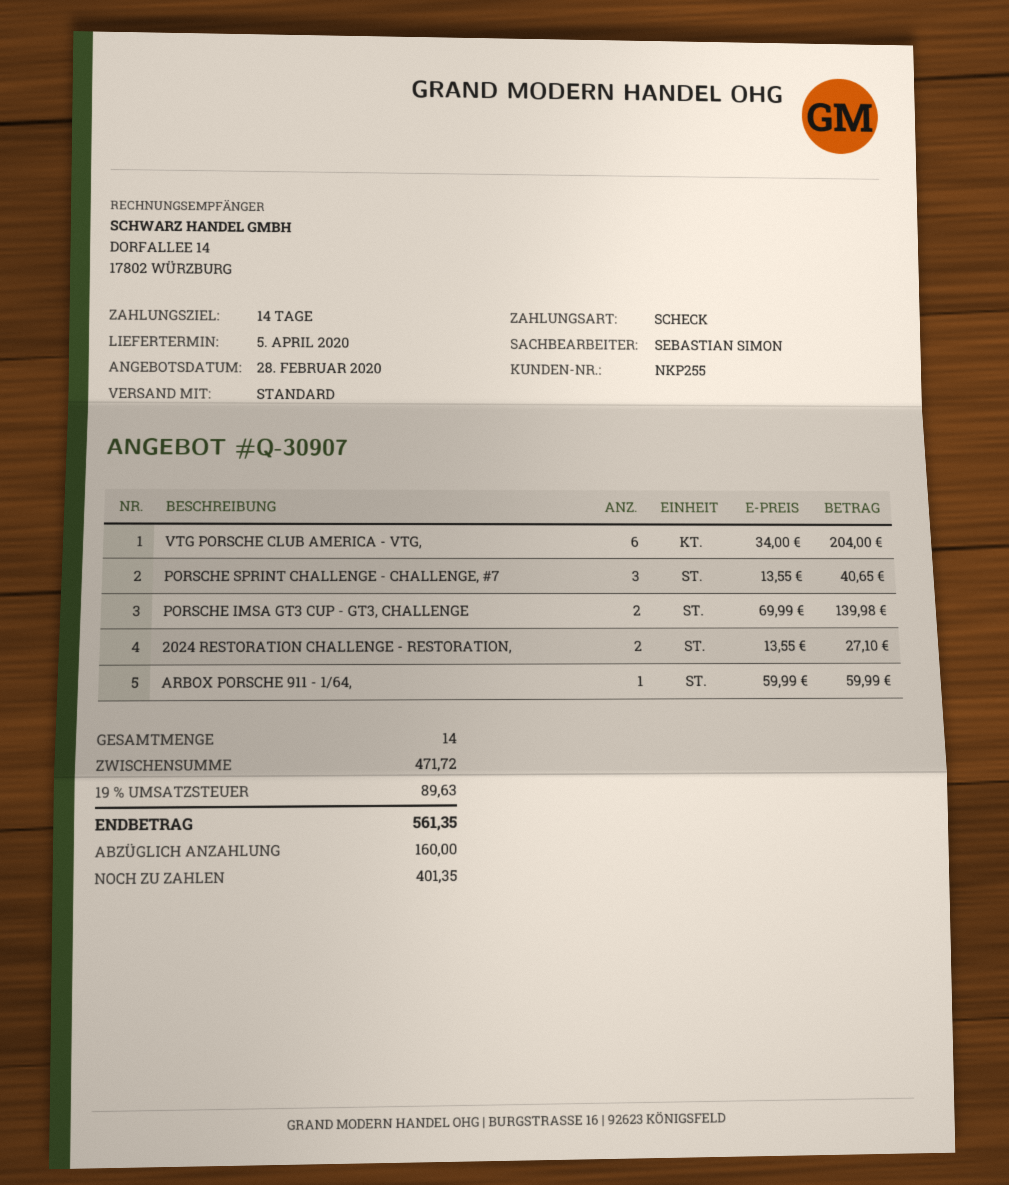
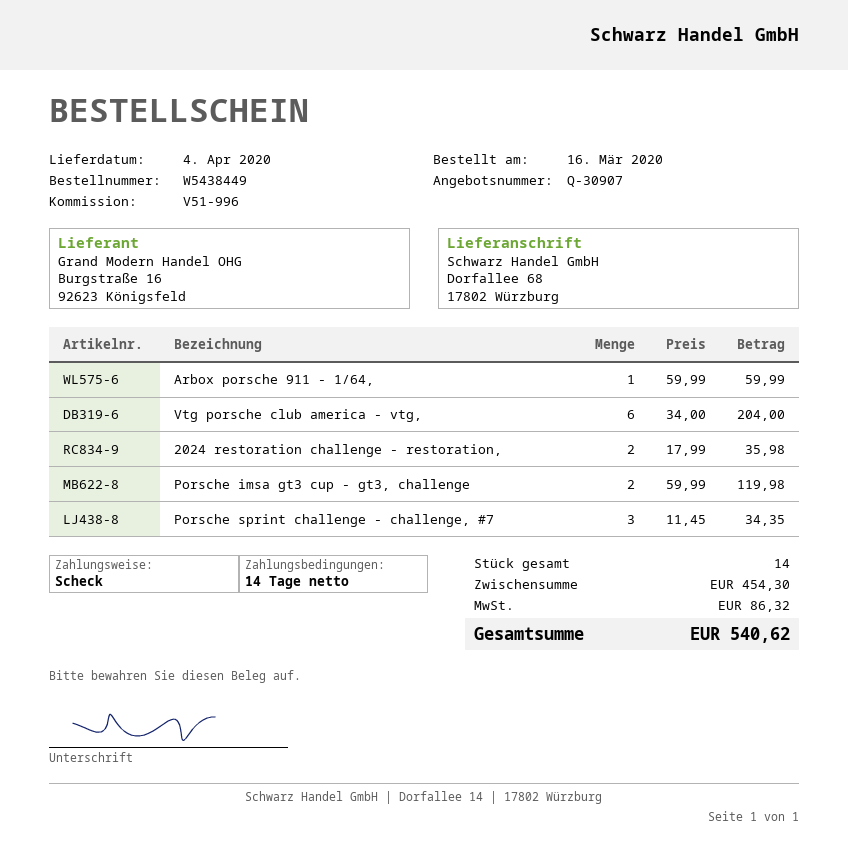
delivery date: 2020-04-05 -> 2020-04-04
PORSCHE SPRINT CHALLENGE - CHALLENGE, #7: 3 x 13.55 = 40.65 -> 3 x 11.45 = 34.35
PORSCHE IMSA GT3 CUP - GT3, CHALLENGE: 2 x 69.99 = 139.98 -> 2 x 59.99 = 119.98
2024 RESTORATION CHALLENGE - RESTORATION,: 2 x 13.55 = 27.10 -> 2 x 17.99 = 35.98
subtotal: 471.72 -> 454.30
tax: 89.63 -> 86.32
total: 561.35 -> 540.62

